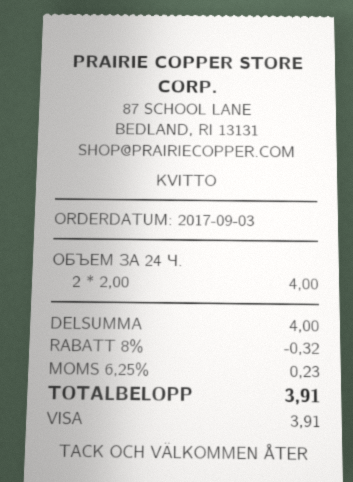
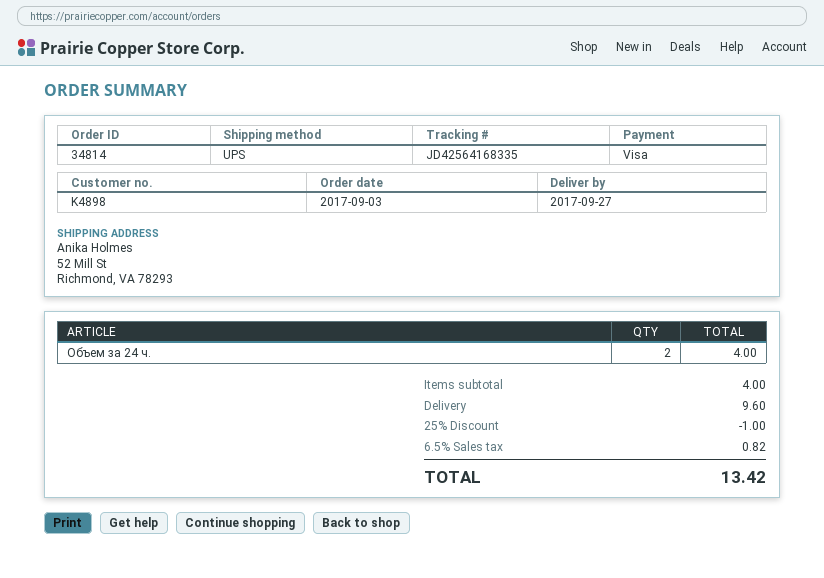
discount: 8% = 0.32 -> 25% = 1.00
shipping: none -> 9.60
tax: 6.25% = 0.23 -> 6.5% = 0.82
total: 3.91 -> 13.42

